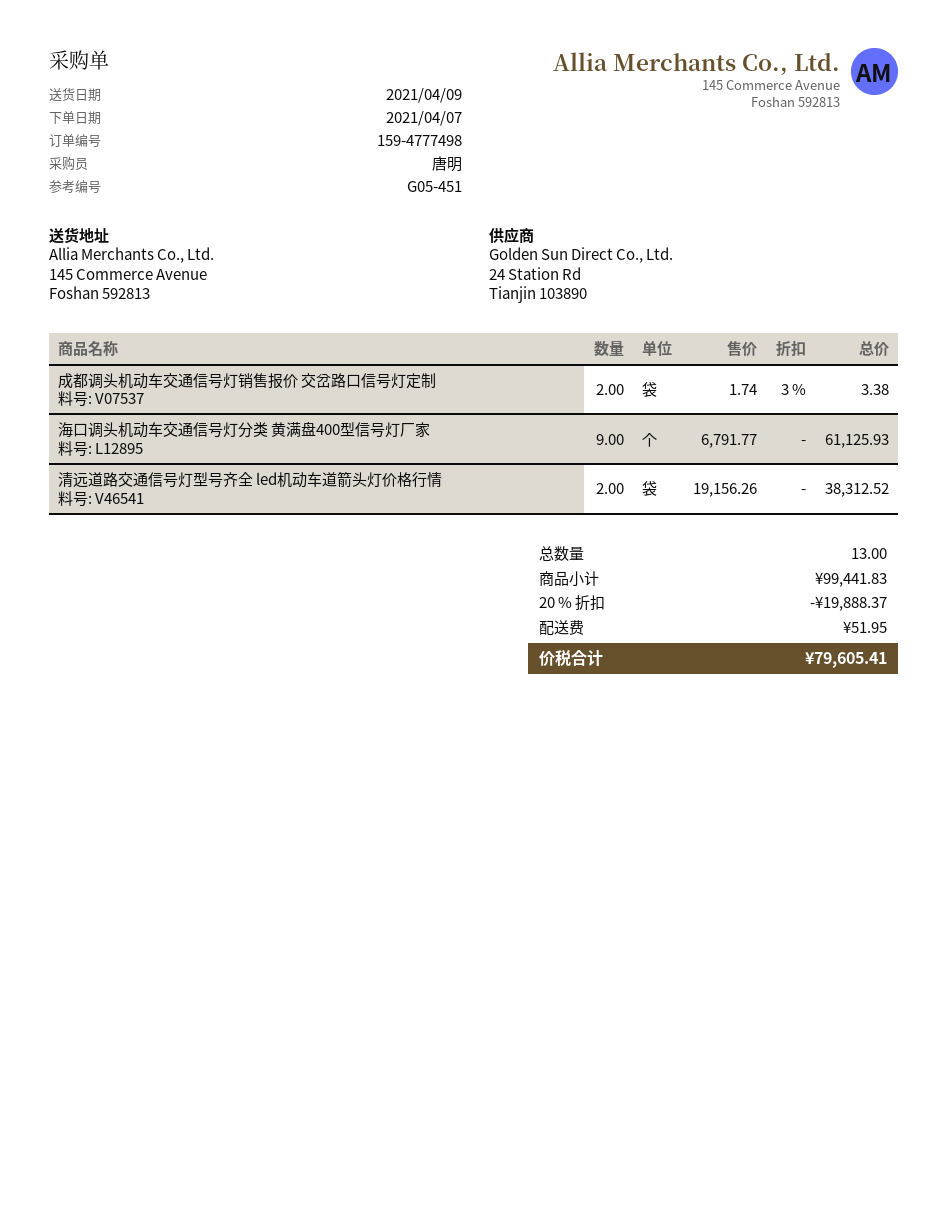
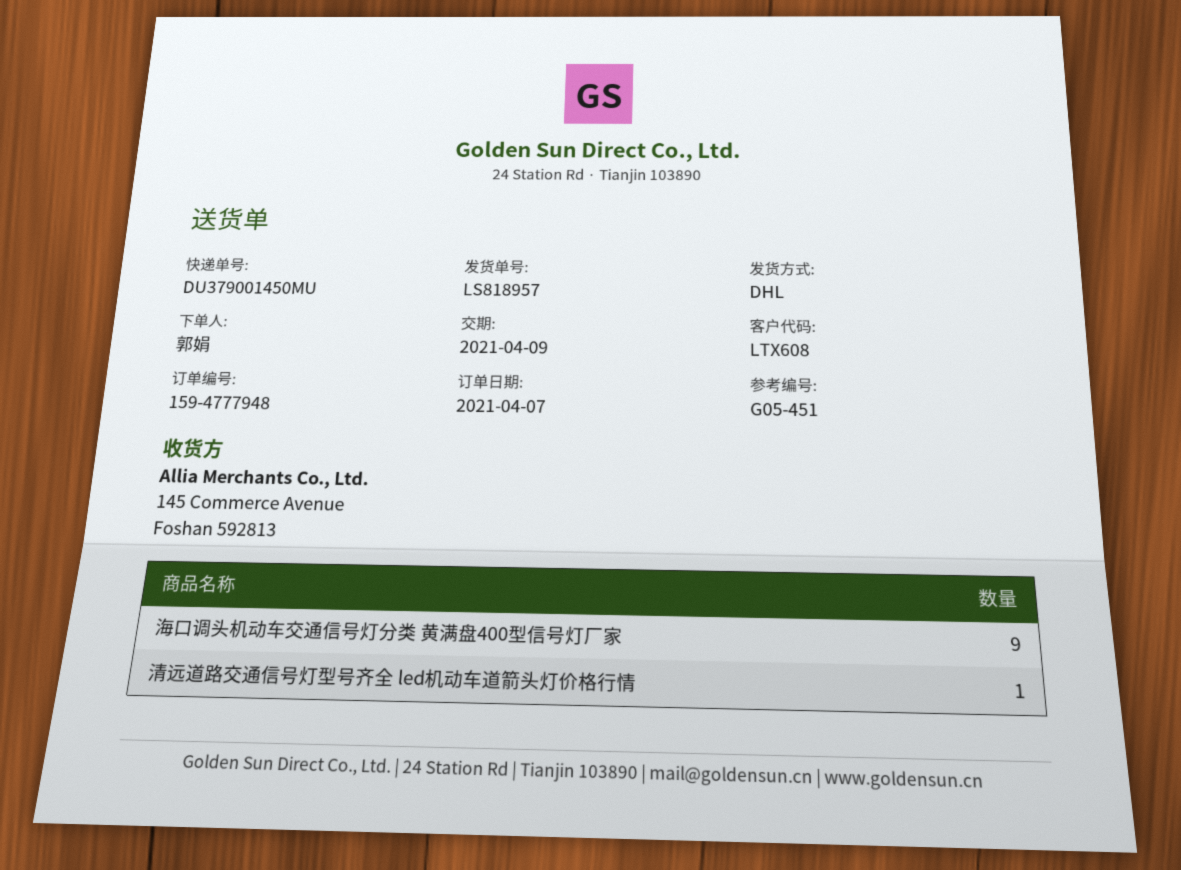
order number: 159-4777498 -> 159-4777948
ordered by: 唐明 -> 郭娟
成都调头机动车交通信号灯销售报价 交岔路口信号灯定制: 2 -> none
清远道路交通信号灯型号齐全 led机动车道箭头灯价格行情: 2 -> 1

